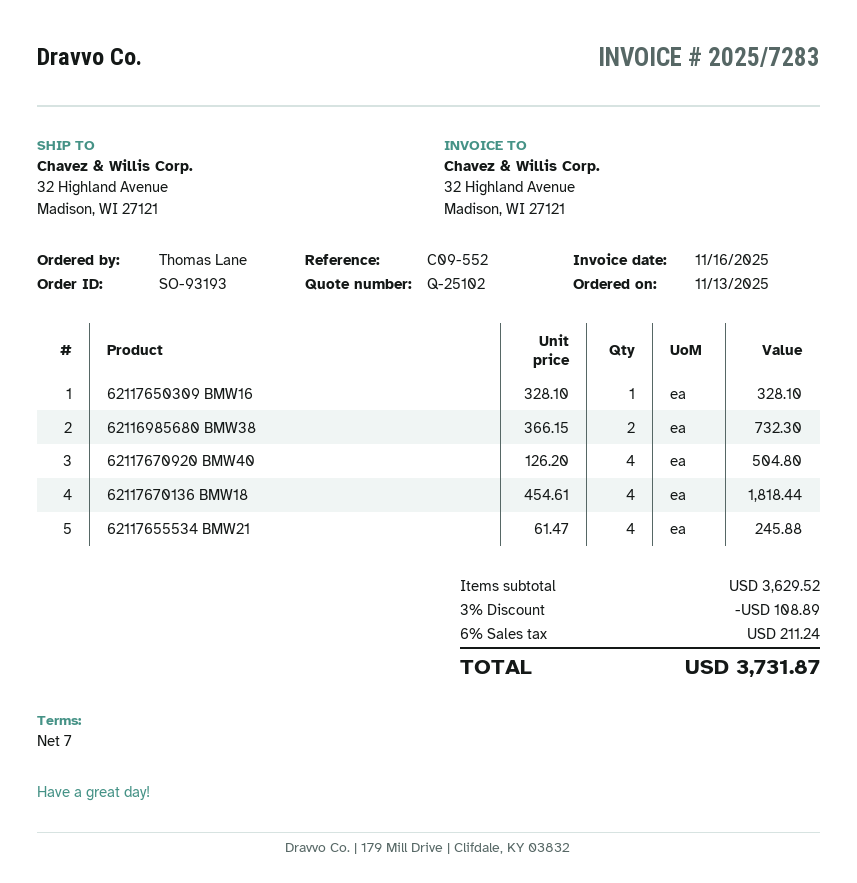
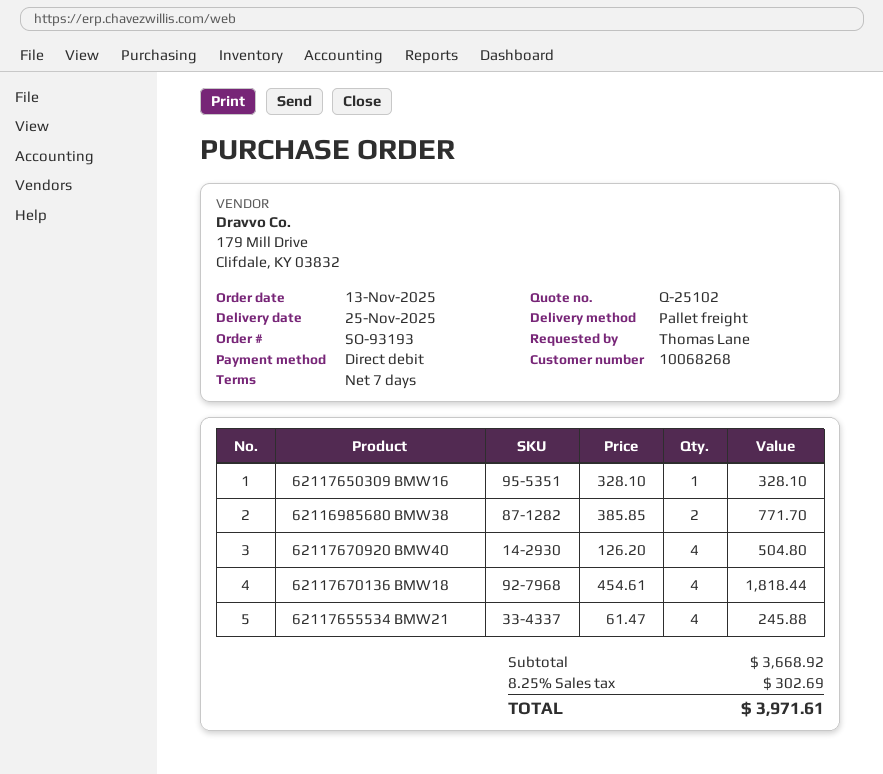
62116985680 BMW38: 2 x 366.15 = 732.30 -> 2 x 385.85 = 771.70
subtotal: 3629.52 -> 3668.92
discount: 3% = 108.89 -> none
tax: 6% = 211.24 -> 8.25% = 302.69
total: 3731.87 -> 3971.61

